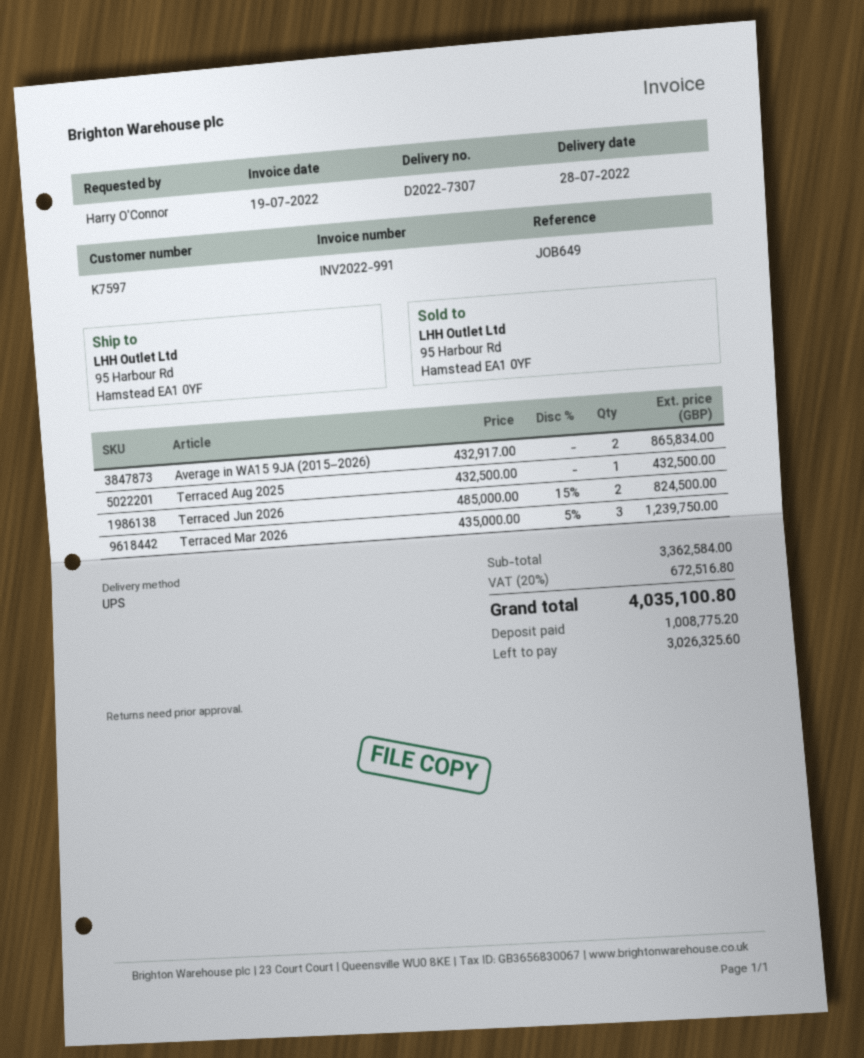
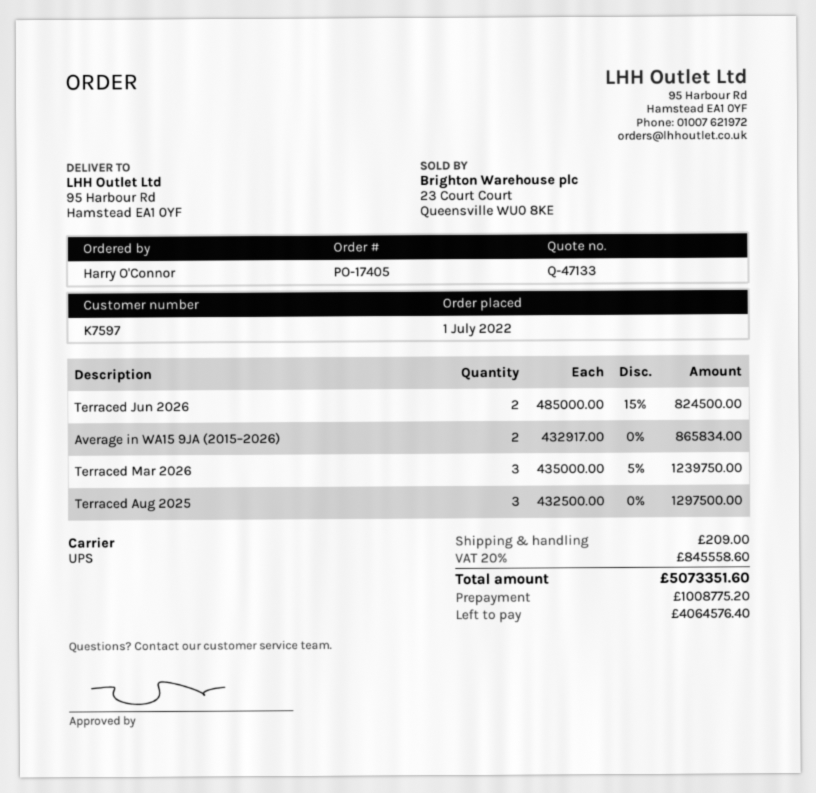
Terraced Aug 2025: 1 x 432500.00 = 432500.00 -> 3 x 432500.00 = 1297500.00
shipping: none -> 209.00
tax: 20% = 672516.80 -> 20% = 845558.60
total: 4035100.80 -> 5073351.60
balance: 3026325.60 -> 4064576.40

